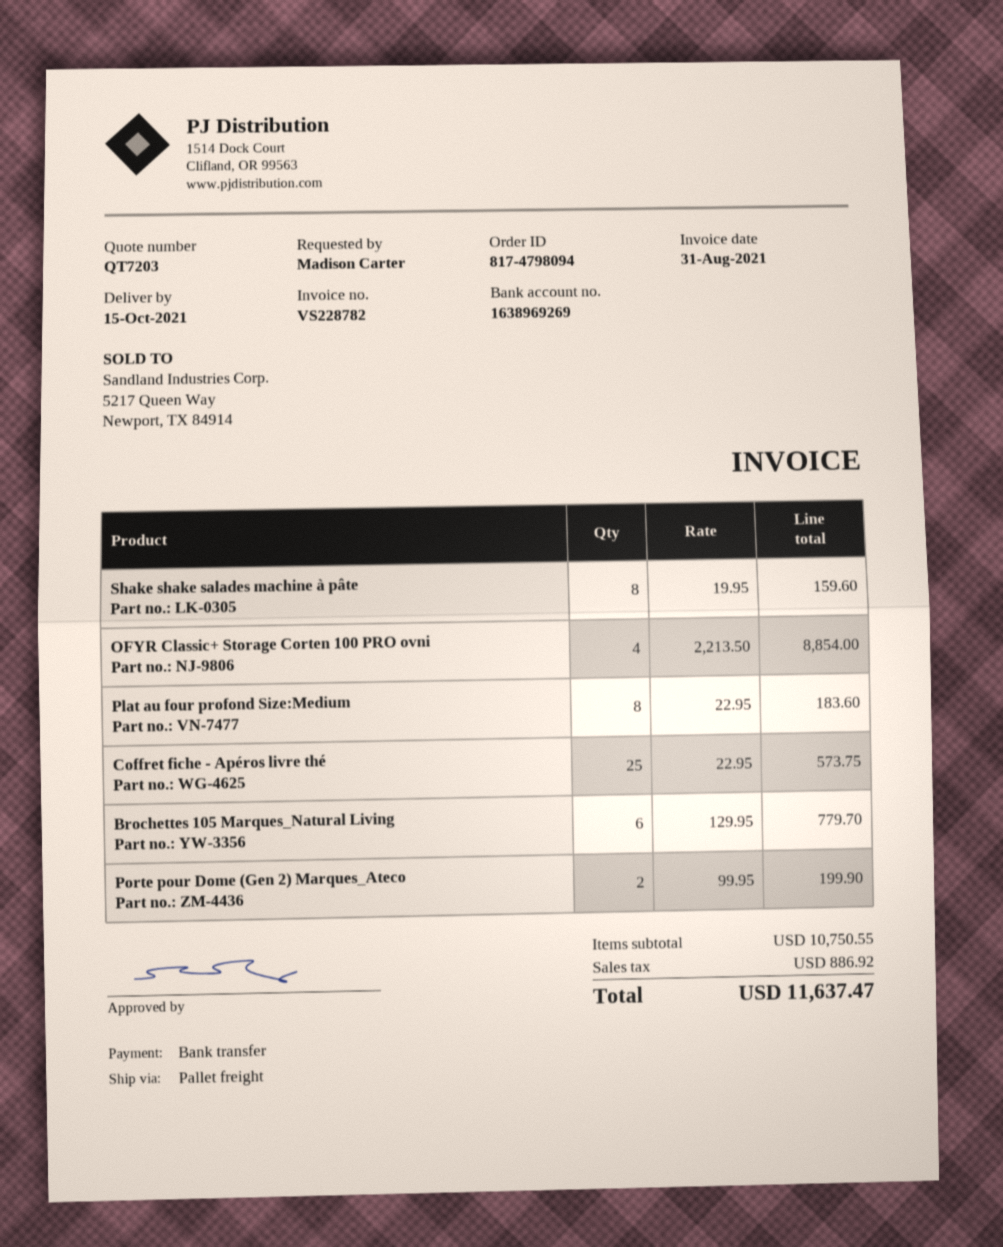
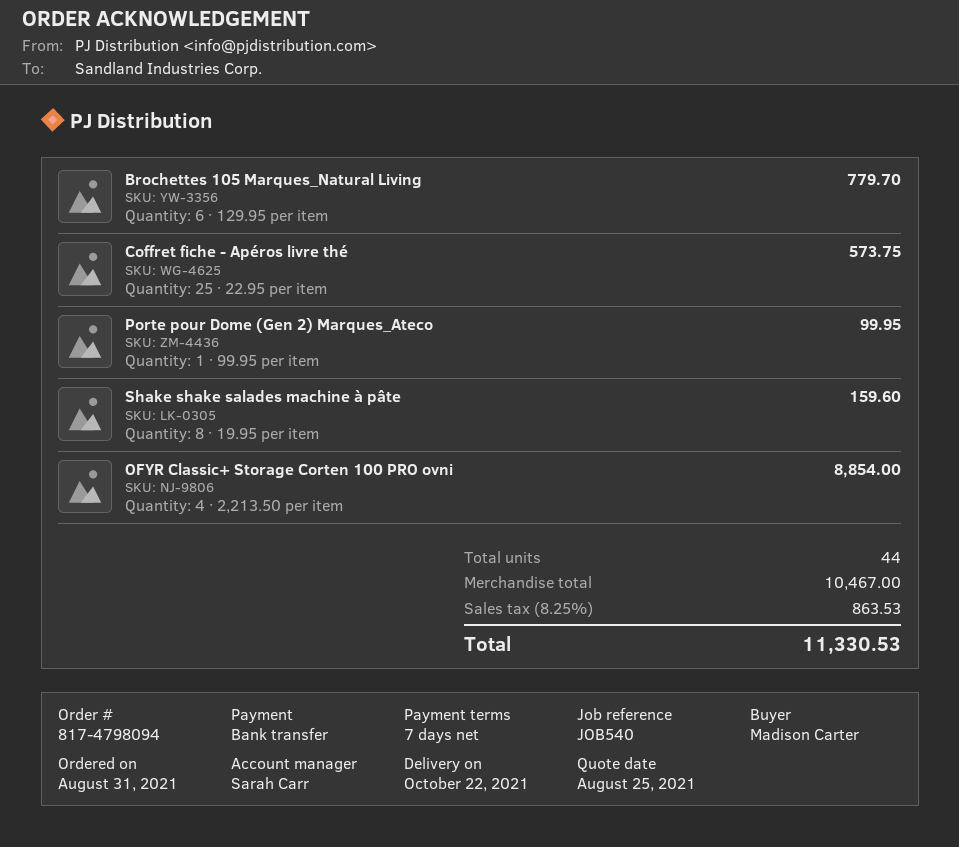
delivery date: 2021-10-15 -> 2021-10-22
Plat au four profond Size:Medium: 8 x 22.95 = 183.60 -> none
Porte pour Dome (Gen 2) Marques_Ateco: 2 x 99.95 = 199.90 -> 1 x 99.95 = 99.95
subtotal: 10750.55 -> 10467.00
tax: 886.92 -> 863.53
total: 11637.47 -> 11330.53

